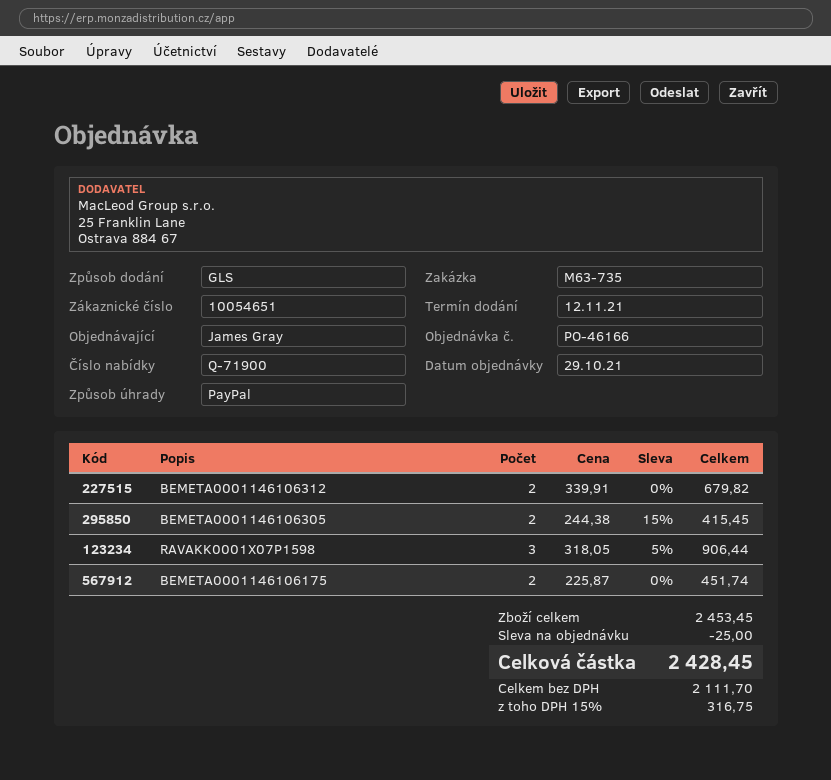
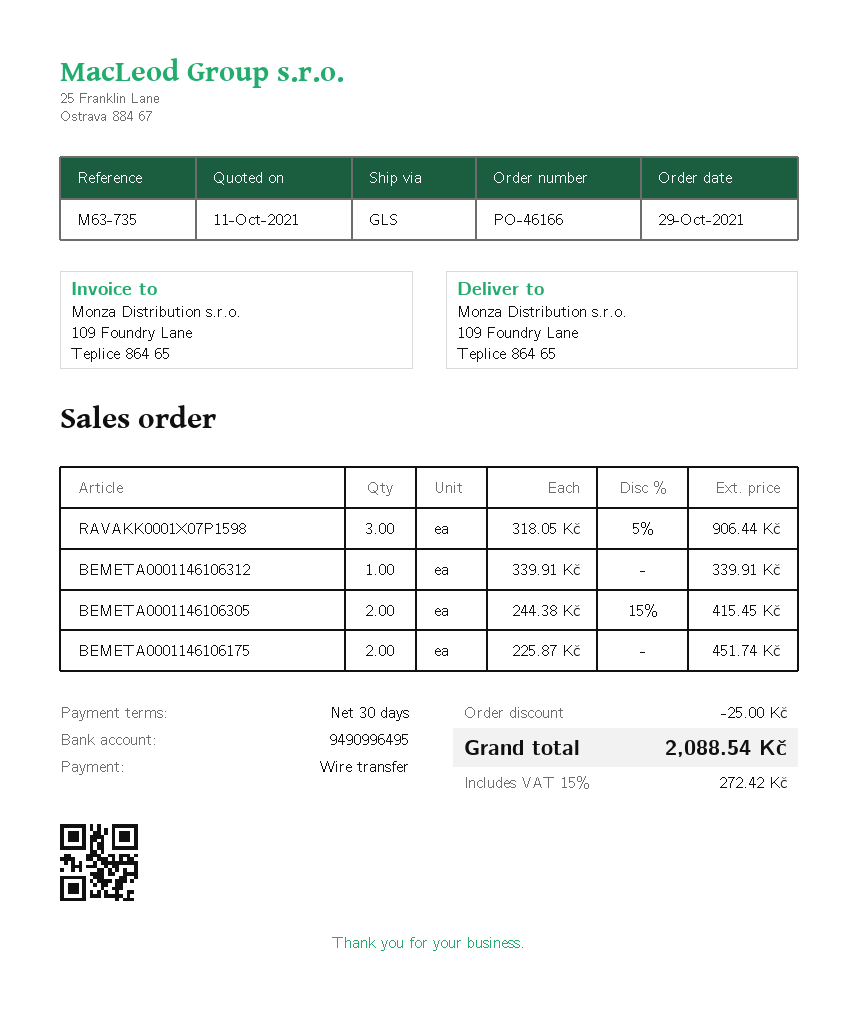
payment method: PayPal -> bank transfer
BEMETA0001146106312: 2 x 339.91 = 679.82 -> 1 x 339.91 = 339.91
tax: 15% = 316.75 -> 15% = 272.42
total: 2428.45 -> 2088.54

